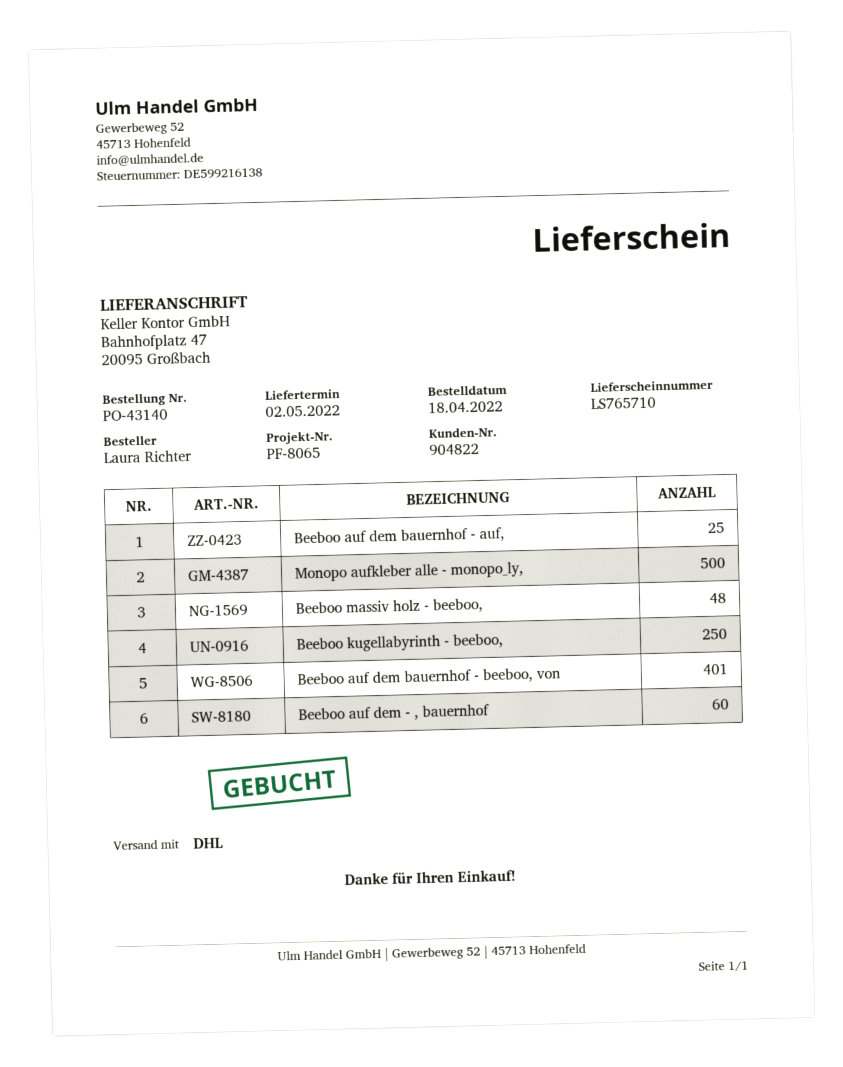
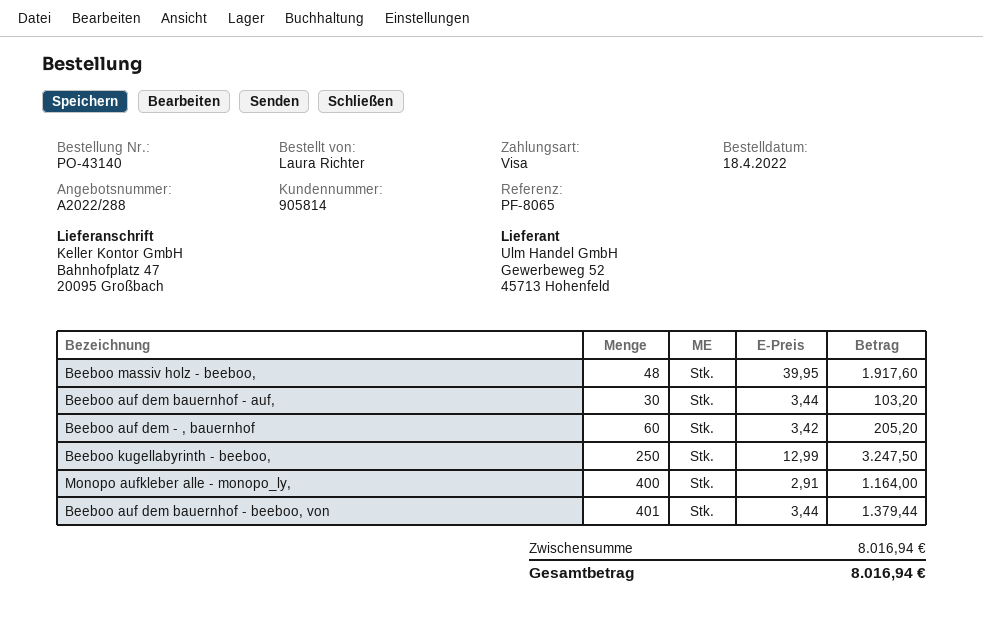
customer number: 904822 -> 905814
Beeboo auf dem bauernhof - auf,: 25 -> 30
Monopo aufkleber alle - monopo_ly,: 500 -> 400

